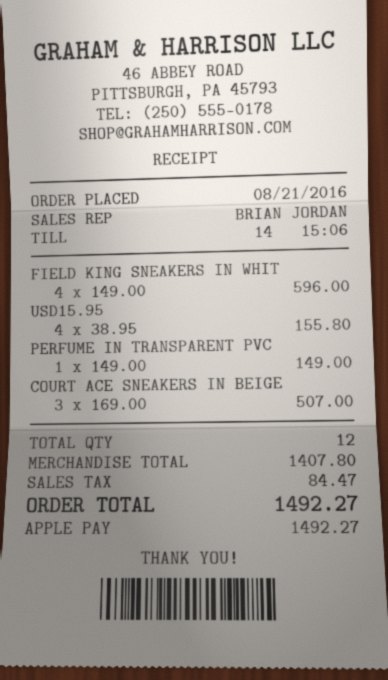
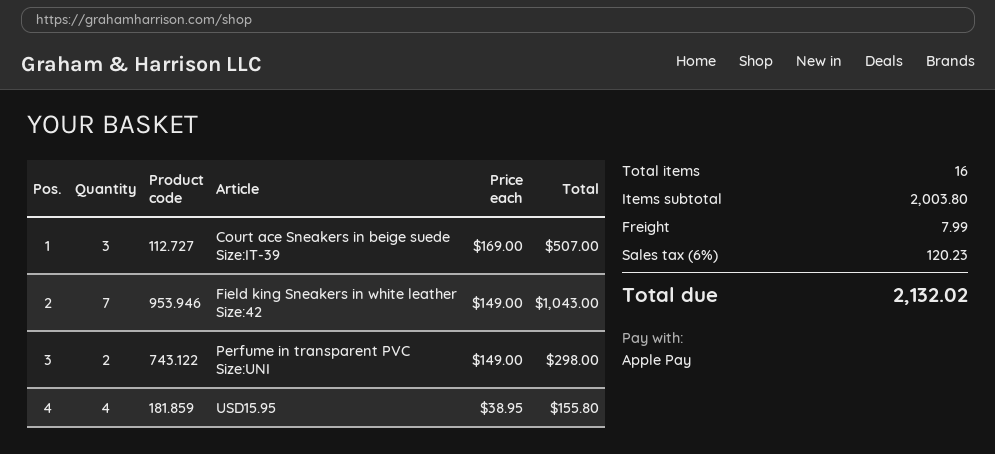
FIELD KING SNEAKERS IN WHIT: 4 x 149.00 = 596.00 -> 7 x 149.00 = 1043.00
PERFUME IN TRANSPARENT PVC: 1 x 149.00 = 149.00 -> 2 x 149.00 = 298.00
total quantity: 12 -> 16
subtotal: 1407.80 -> 2003.80
shipping: none -> 7.99
tax: 84.47 -> 120.23
total: 1492.27 -> 2132.02

